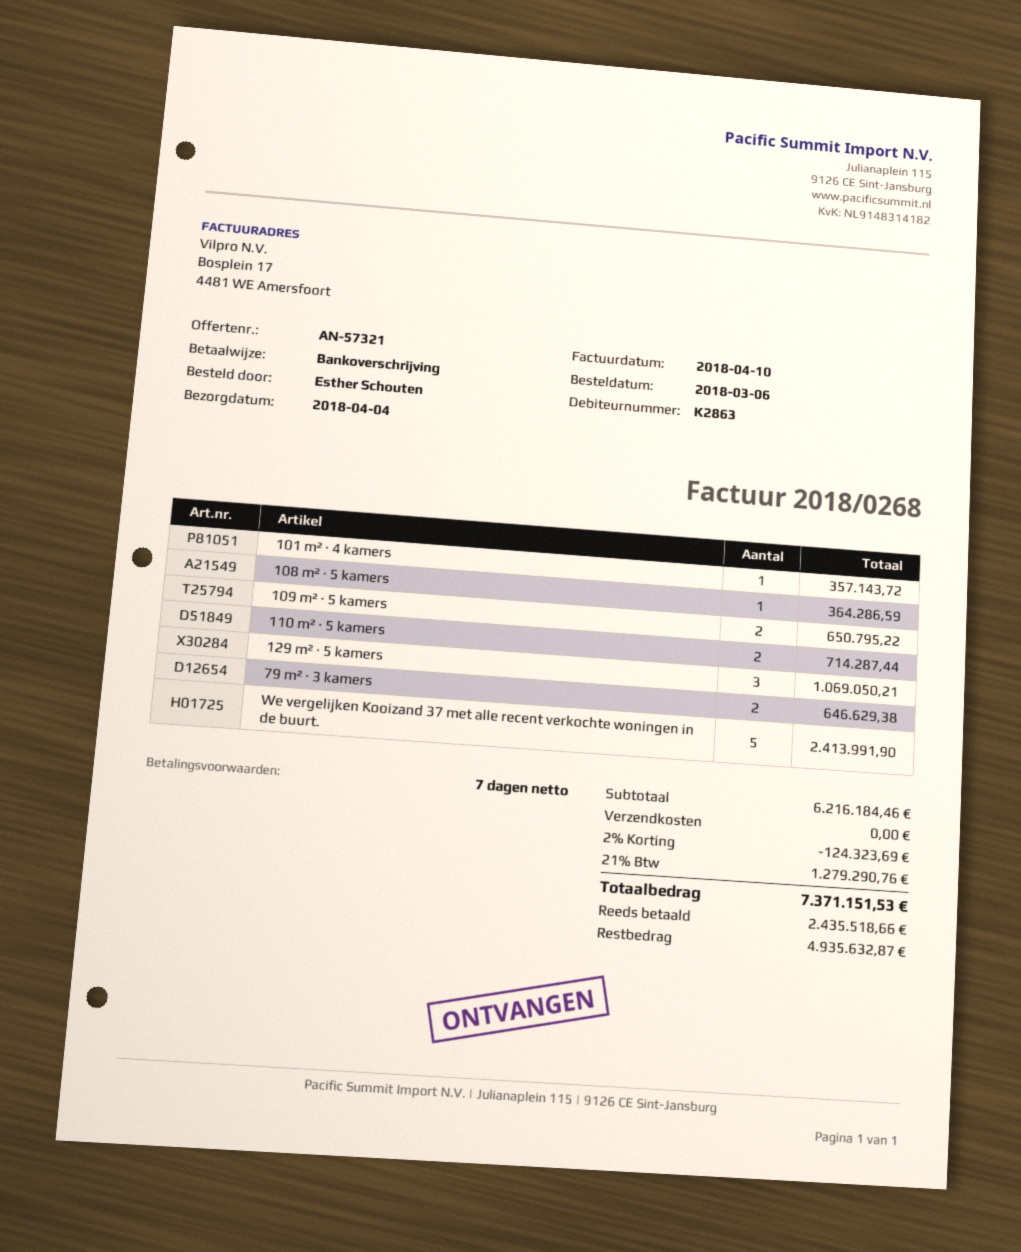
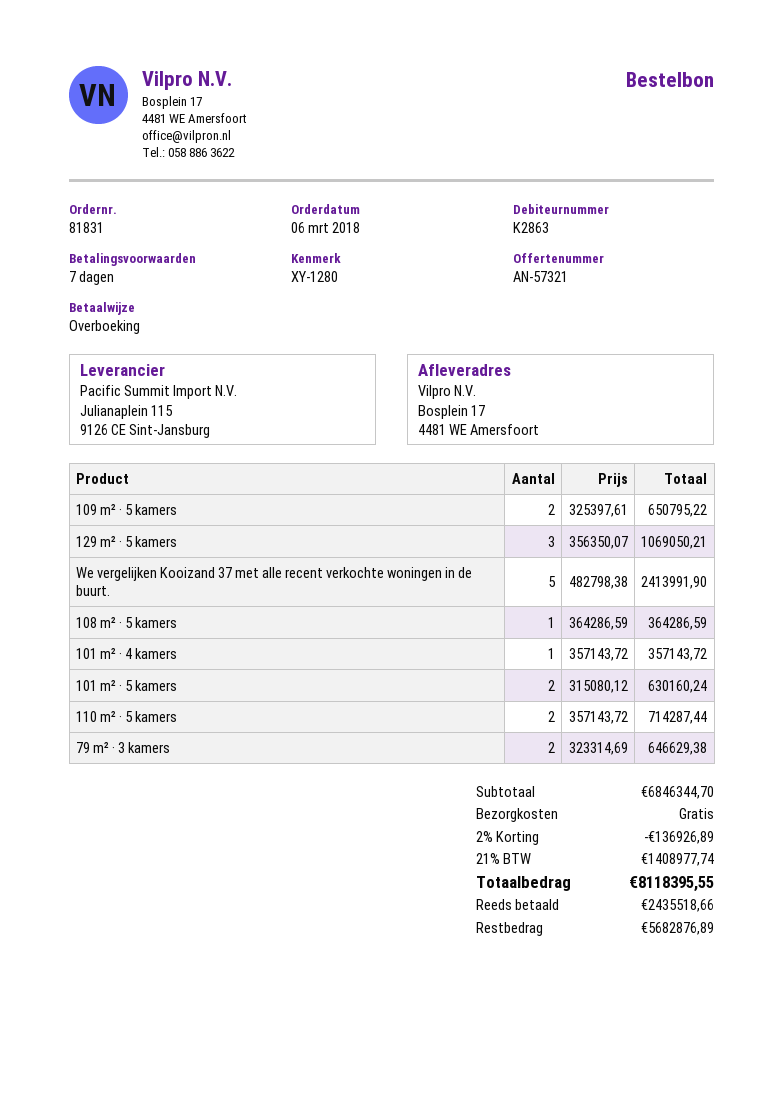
101 m² · 5 kamers: none -> 2 for 630160.24
subtotal: 6216184.46 -> 6846344.70
discount: 2% = 124323.69 -> 2% = 136926.89
tax: 21% = 1279290.76 -> 21% = 1408977.74
total: 7371151.53 -> 8118395.55
balance: 4935632.87 -> 5682876.89

